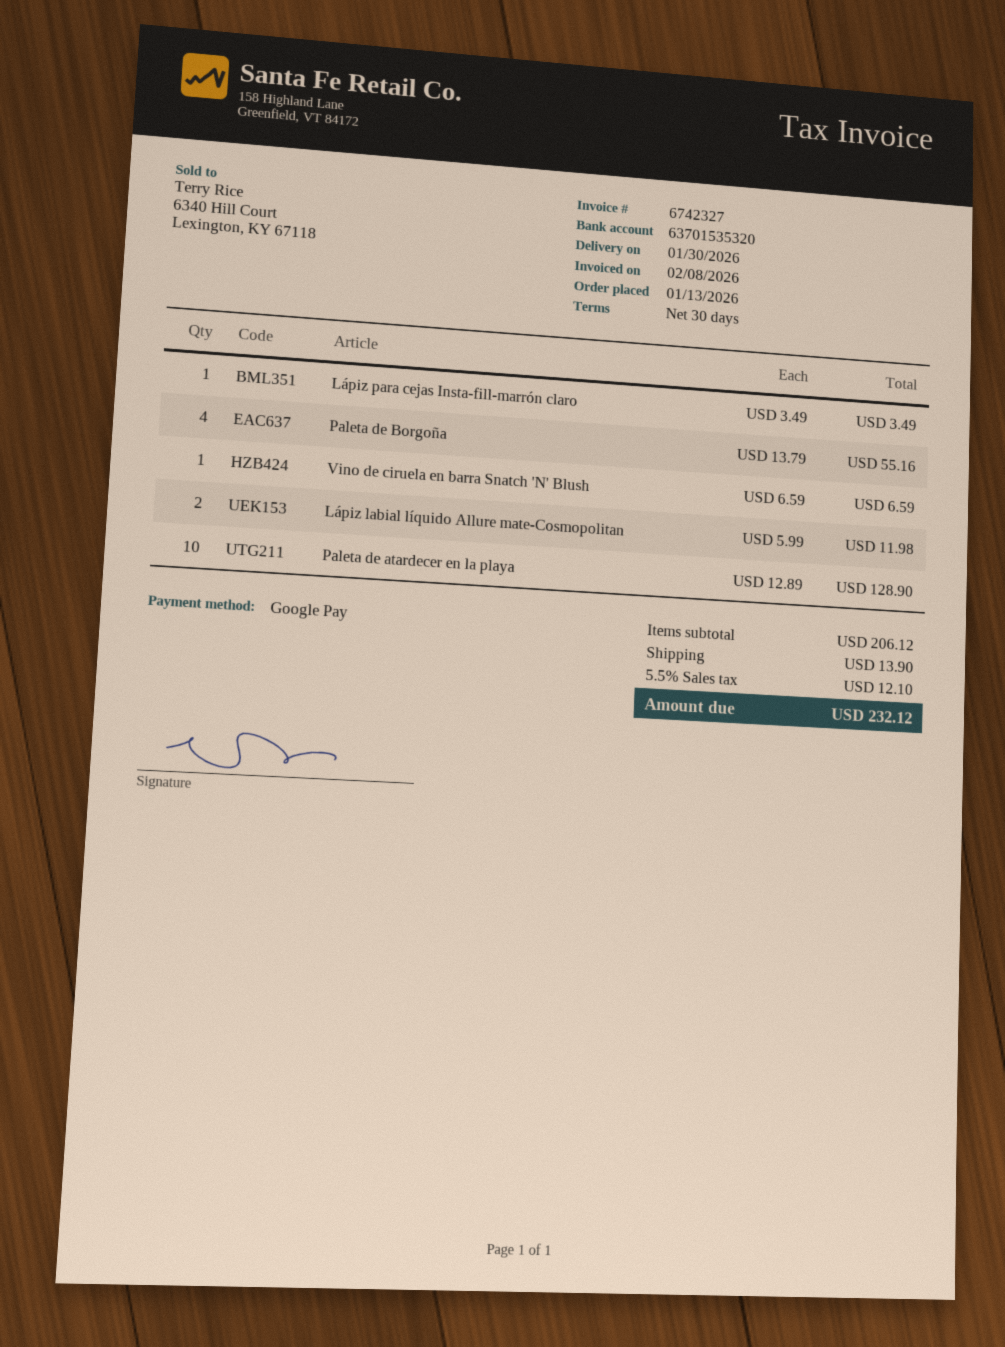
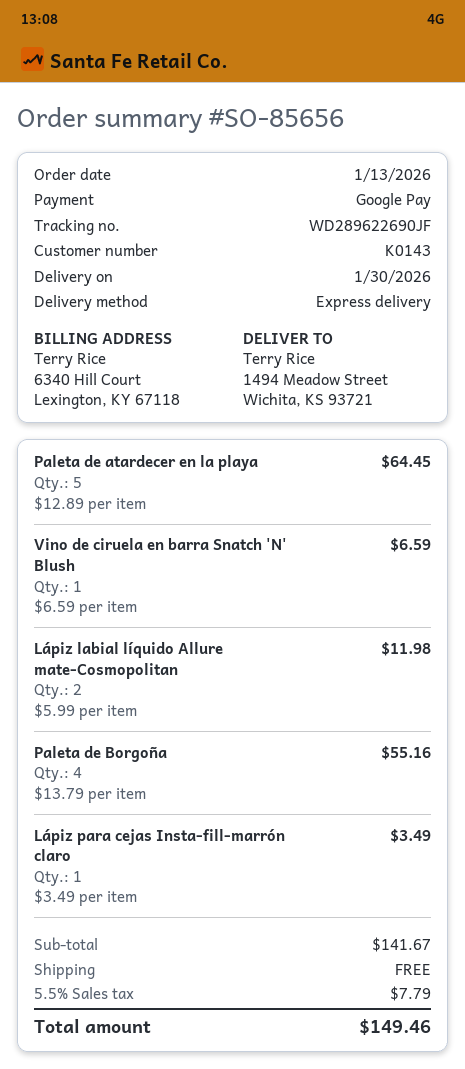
Paleta de atardecer en la playa: 10 x 12.89 = 128.90 -> 5 x 12.89 = 64.45
subtotal: 206.12 -> 141.67
shipping: 13.90 -> 0.00
tax: 5.5% = 12.10 -> 5.5% = 7.79
total: 232.12 -> 149.46

